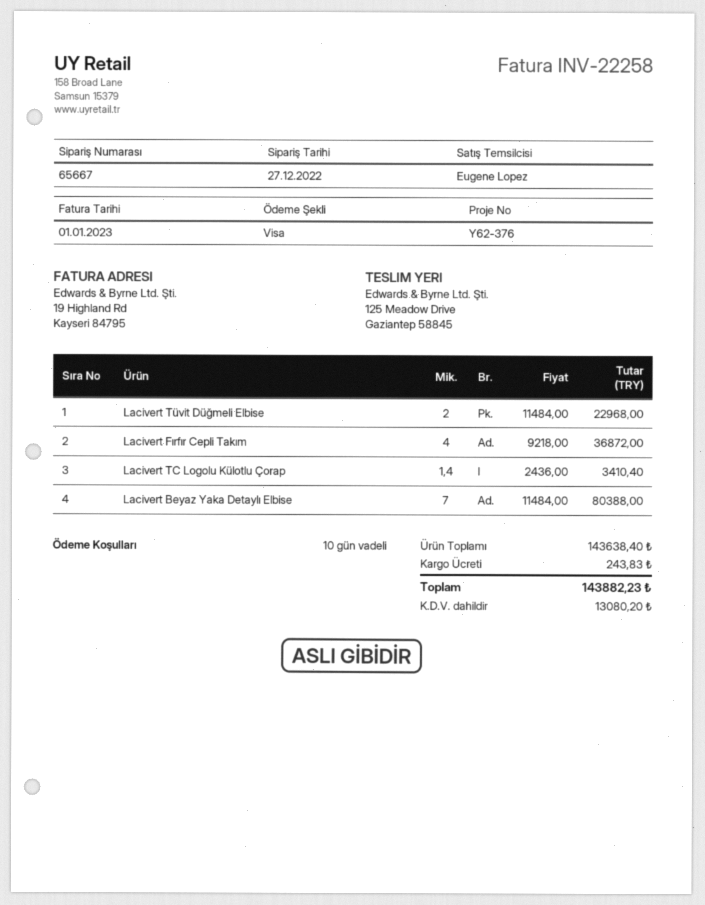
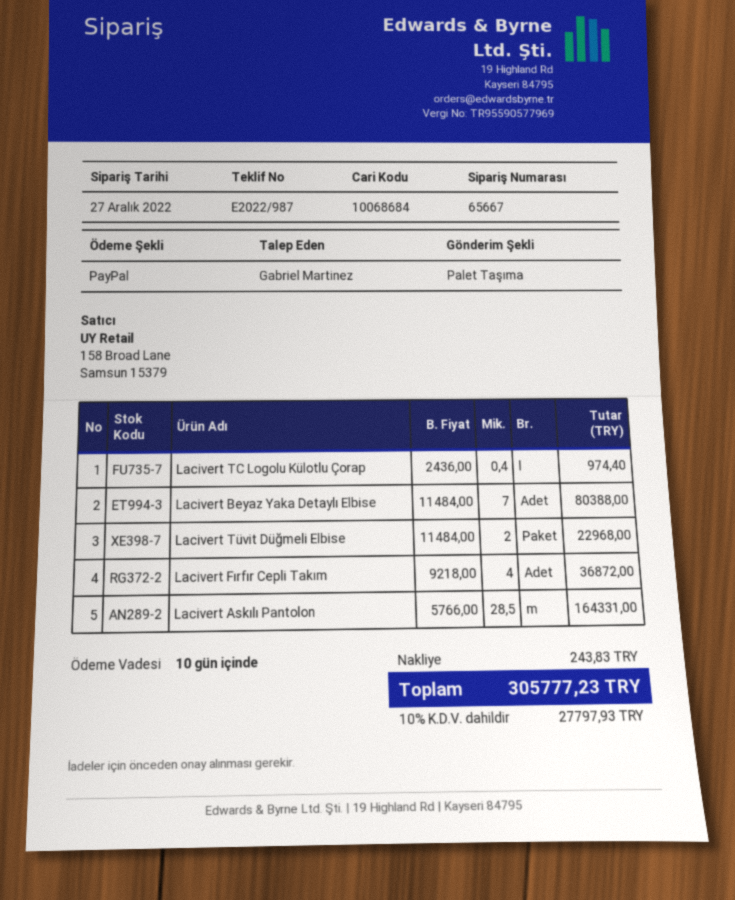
payment method: Visa -> PayPal
Lacivert TC Logolu Külotlu Çorap: 1.4 x 2436.00 = 3410.40 -> 0.4 x 2436.00 = 974.40
Lacivert Askılı Pantolon: none -> 28.5 x 5766.00 = 164331.00
tax: 13080.20 -> 27797.93
total: 143882.23 -> 305777.23

